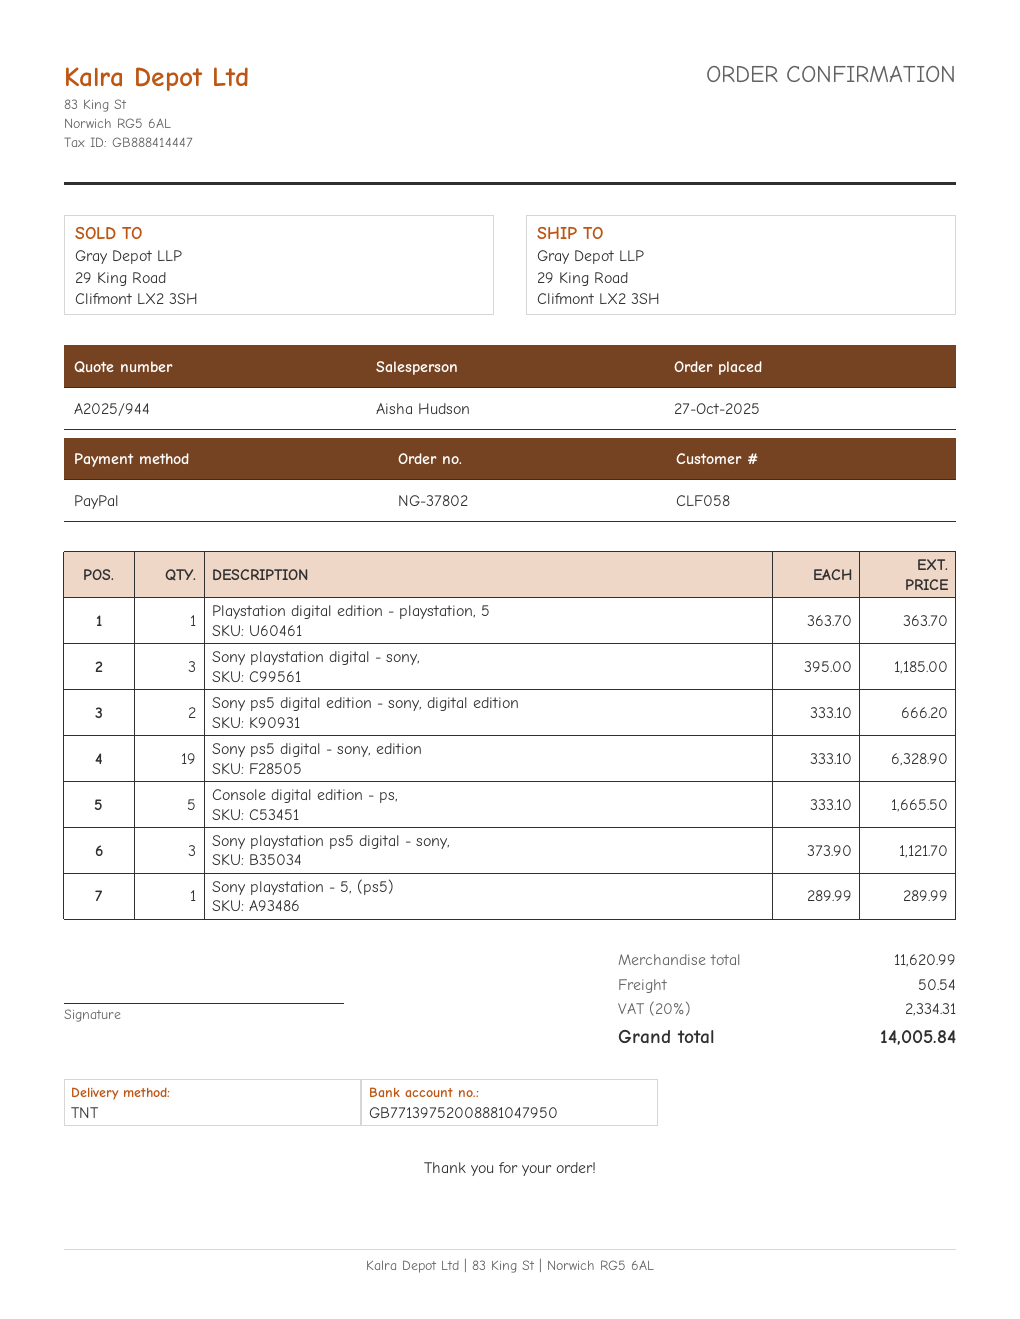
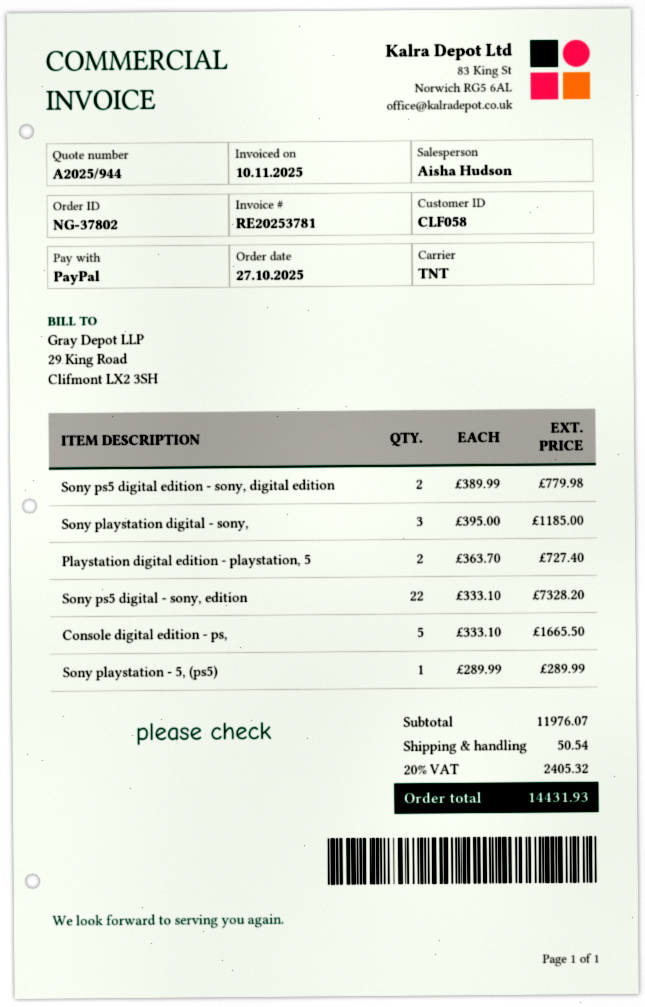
Playstation digital edition - playstation, 5: 1 x 363.70 = 363.70 -> 2 x 363.70 = 727.40
Sony ps5 digital edition - sony, digital edition: 2 x 333.10 = 666.20 -> 2 x 389.99 = 779.98
Sony ps5 digital - sony, edition: 19 x 333.10 = 6328.90 -> 22 x 333.10 = 7328.20
Sony playstation ps5 digital - sony,: 3 x 373.90 = 1121.70 -> none
subtotal: 11620.99 -> 11976.07
tax: 20% = 2334.31 -> 20% = 2405.32
total: 14005.84 -> 14431.93

